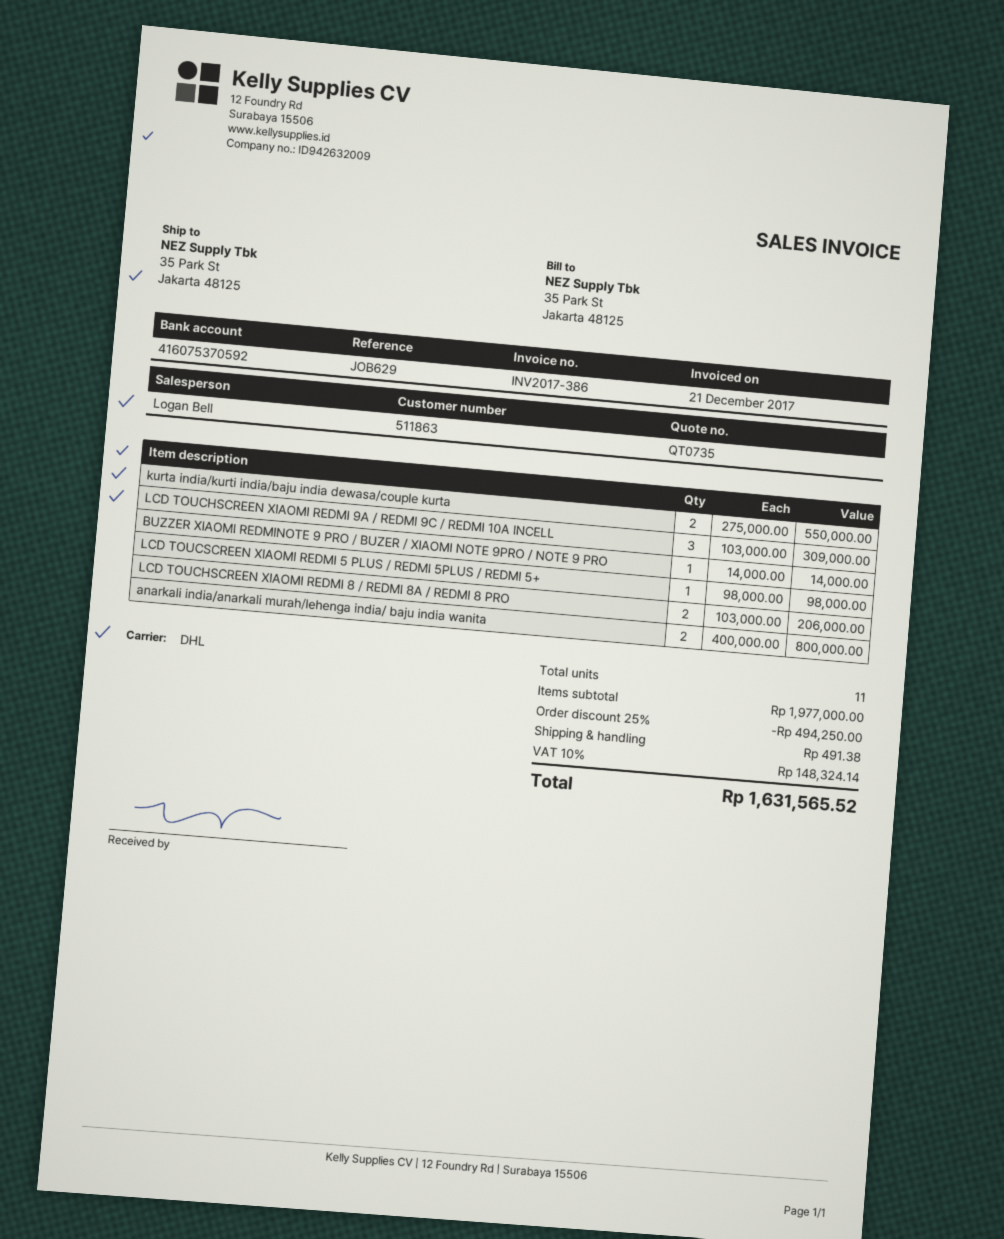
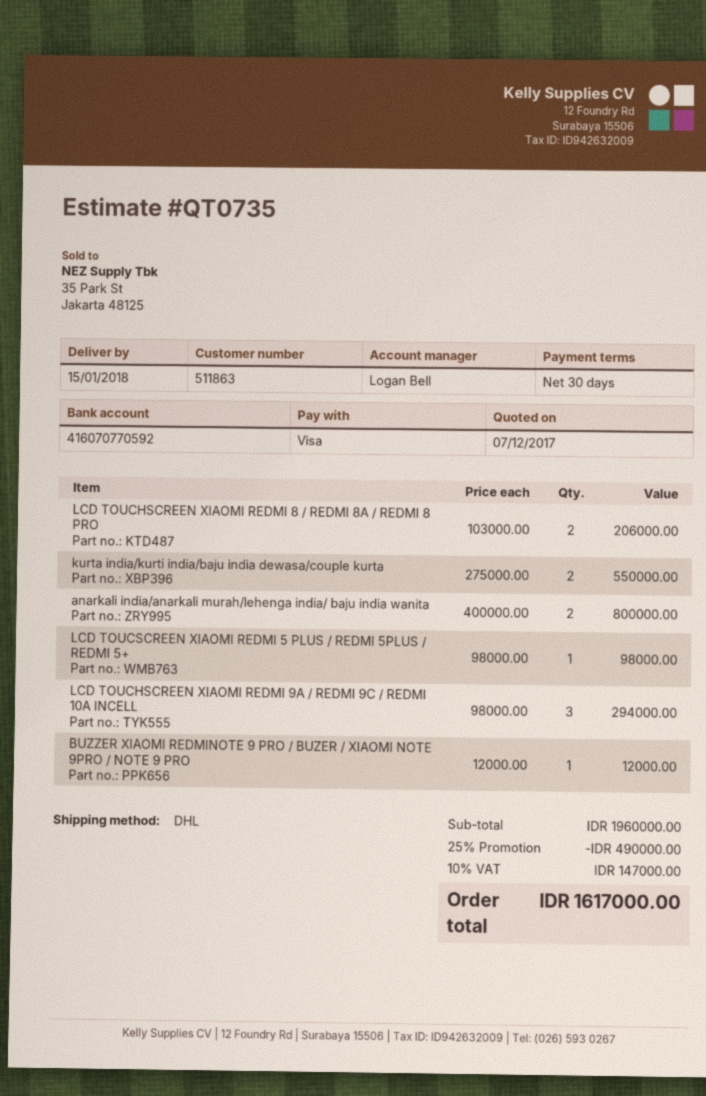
bank account: 416075370592 -> 416070770592
LCD TOUCHSCREEN XIAOMI REDMI 9A / REDMI 9C / REDMI 10A INCELL: 3 x 103000.00 = 309000.00 -> 3 x 98000.00 = 294000.00
BUZZER XIAOMI REDMINOTE 9 PRO / BUZER / XIAOMI NOTE 9PRO / NOTE 9 PRO: 1 x 14000.00 = 14000.00 -> 1 x 12000.00 = 12000.00
subtotal: 1977000.00 -> 1960000.00
discount: 25% = 494250.00 -> 25% = 490000.00
shipping: 491.38 -> none
tax: 10% = 148324.14 -> 10% = 147000.00
total: 1631565.52 -> 1617000.00

